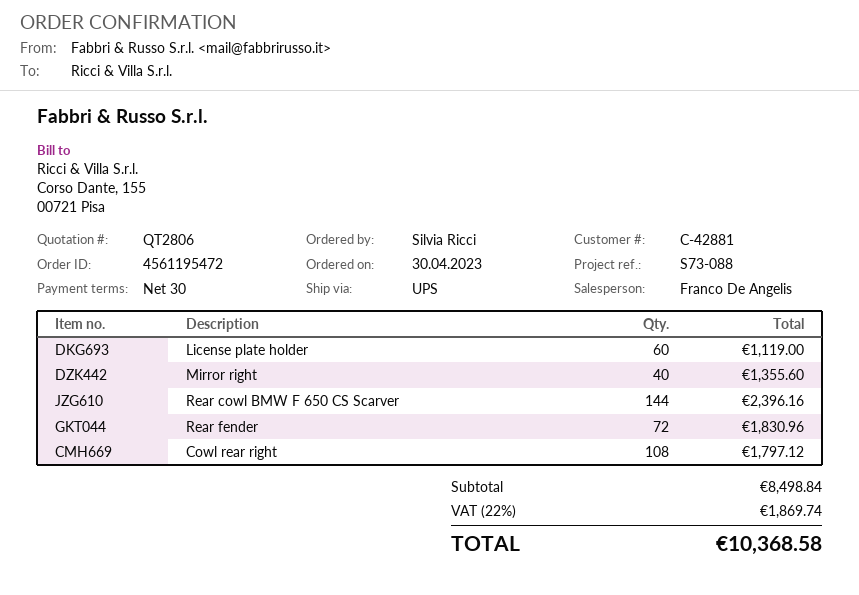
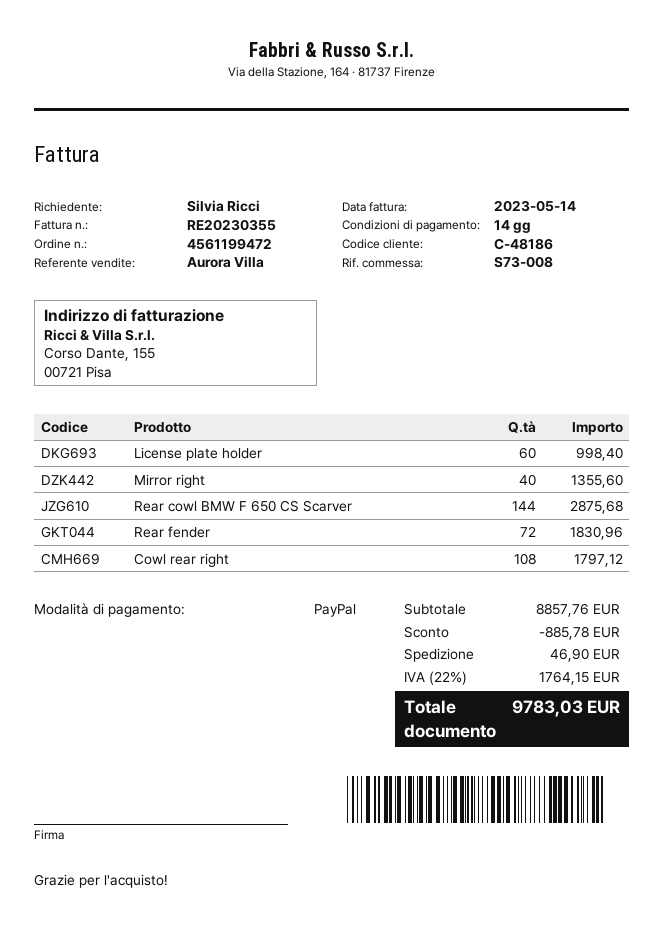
order number: 4561195472 -> 4561199472
payment terms: 30 days -> 14 days
customer number: C-42881 -> C-48186
reference: S73-088 -> S73-008
sales rep: Franco De Angelis -> Aurora Villa
License plate holder: 60 for 1119.00 -> 60 for 998.40
Rear cowl BMW F 650 CS Scarver: 144 for 2396.16 -> 144 for 2875.68
subtotal: 8498.84 -> 8857.76
discount: none -> 885.78
shipping: none -> 46.90
tax: 22% = 1869.74 -> 22% = 1764.15
total: 10368.58 -> 9783.03

